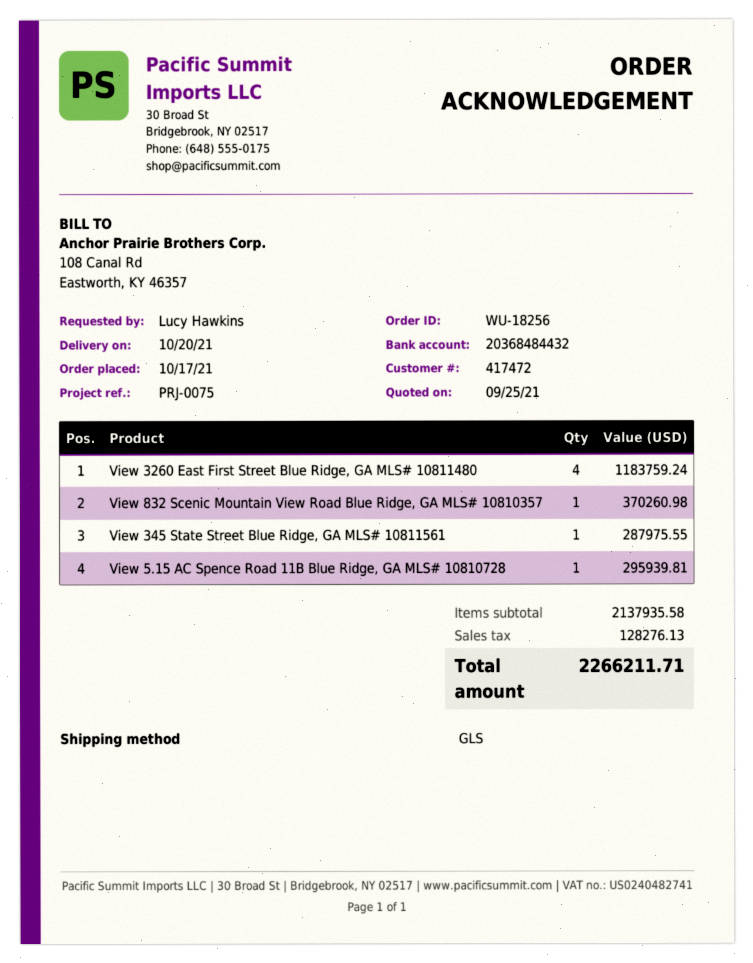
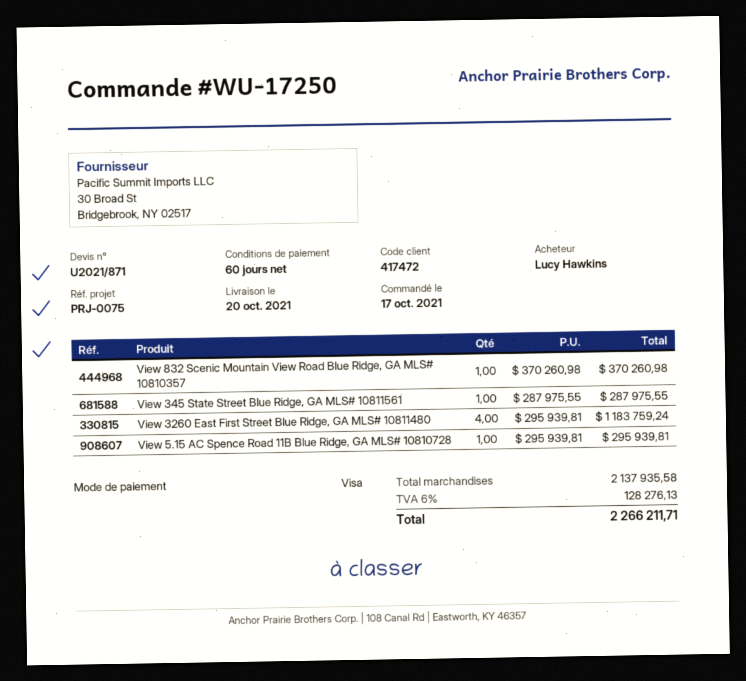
order number: WU-18256 -> WU-17250

